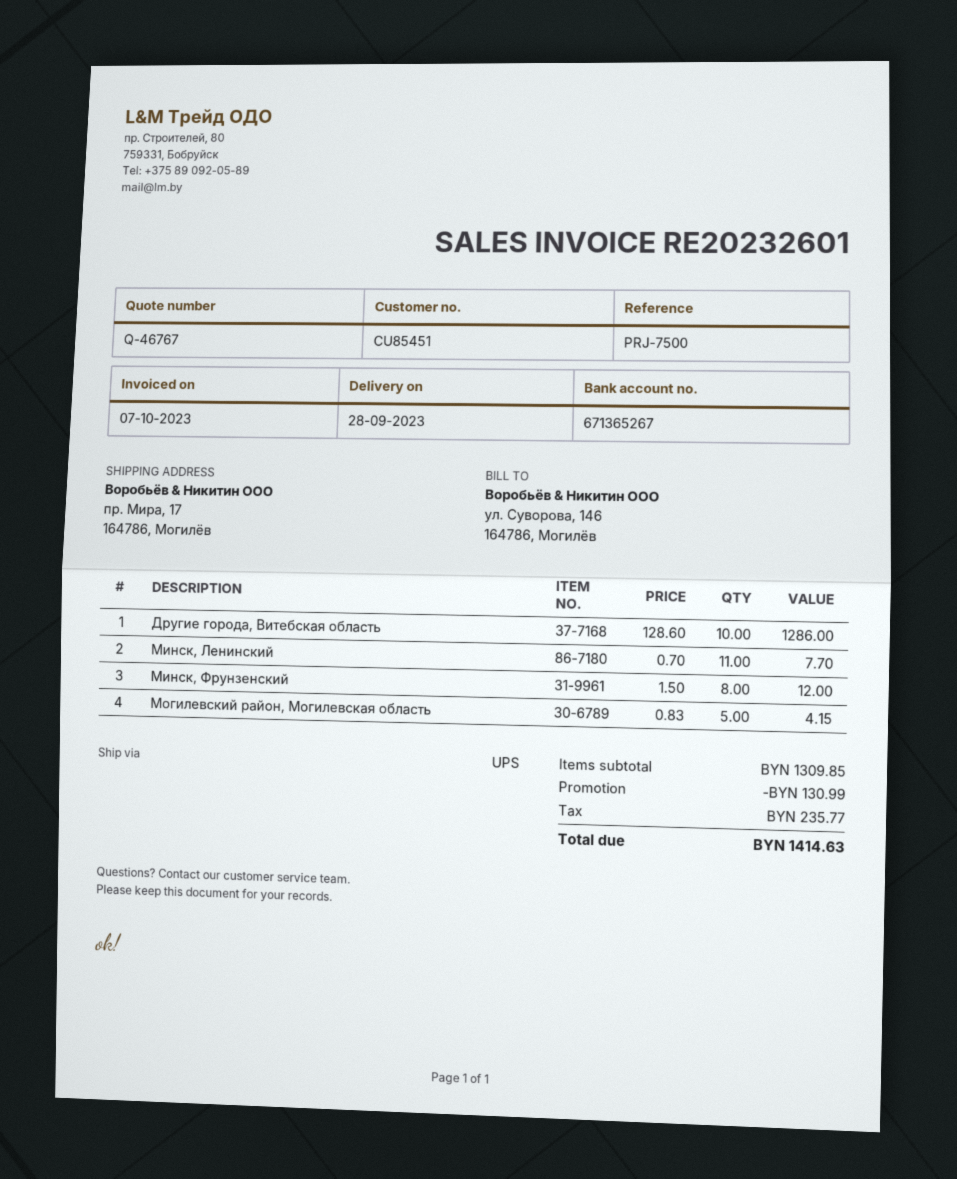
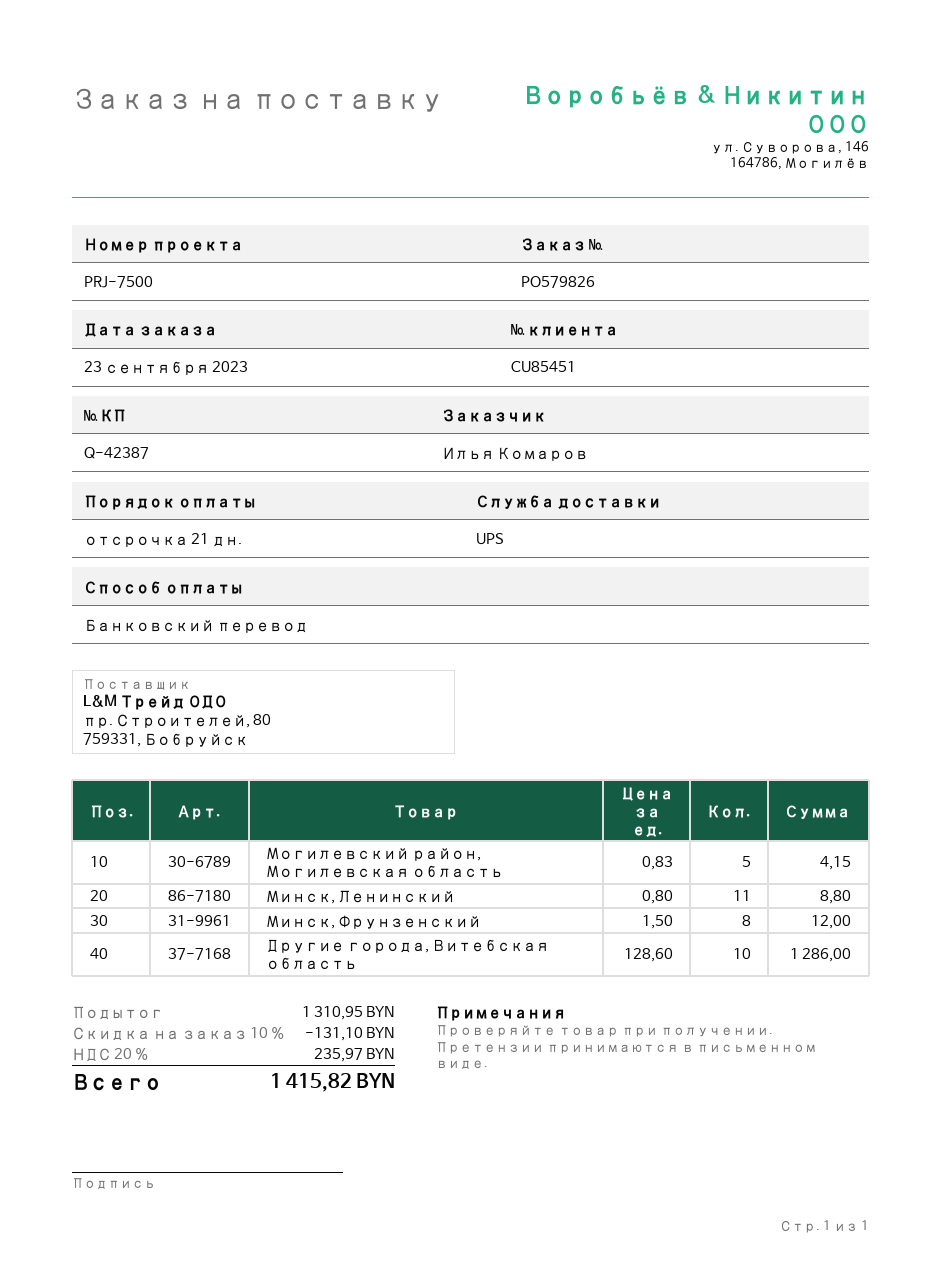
quote number: Q-46767 -> Q-42387
Минск, Ленинский: 11 x 0.70 = 7.70 -> 11 x 0.80 = 8.80
subtotal: 1309.85 -> 1310.95
discount: 130.99 -> 131.10
tax: 235.77 -> 235.97
total: 1414.63 -> 1415.82

